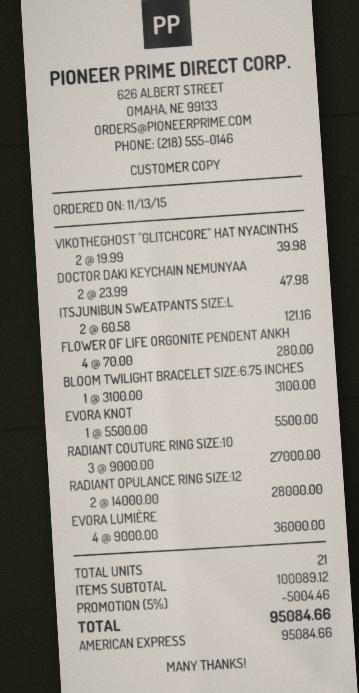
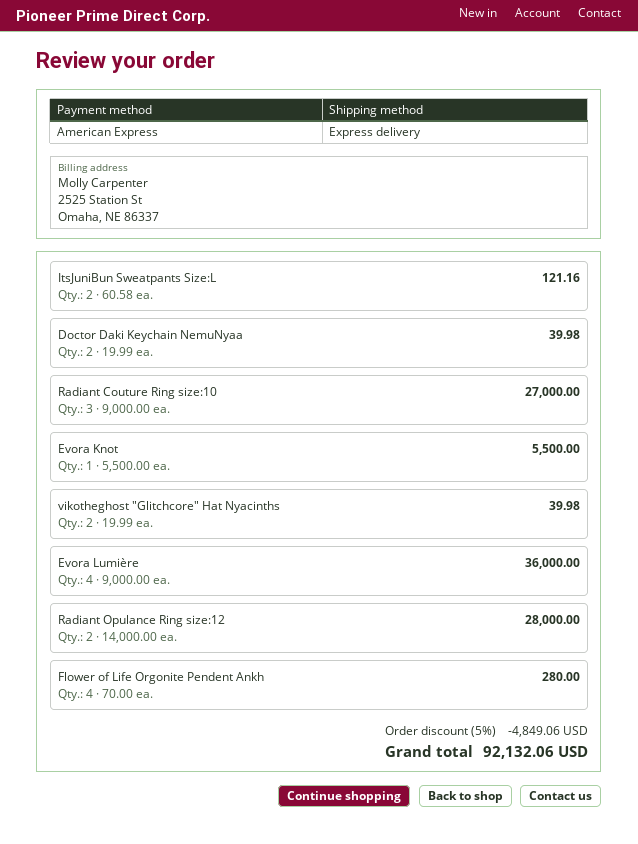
DOCTOR DAKI KEYCHAIN NEMUNYAA: 2 x 23.99 = 47.98 -> 2 x 19.99 = 39.98
BLOOM TWILIGHT BRACELET SIZE:6.75 INCHES: 1 x 3100.00 = 3100.00 -> none
discount: 5% = 5004.46 -> 5% = 4849.06
total: 95084.66 -> 92132.06

